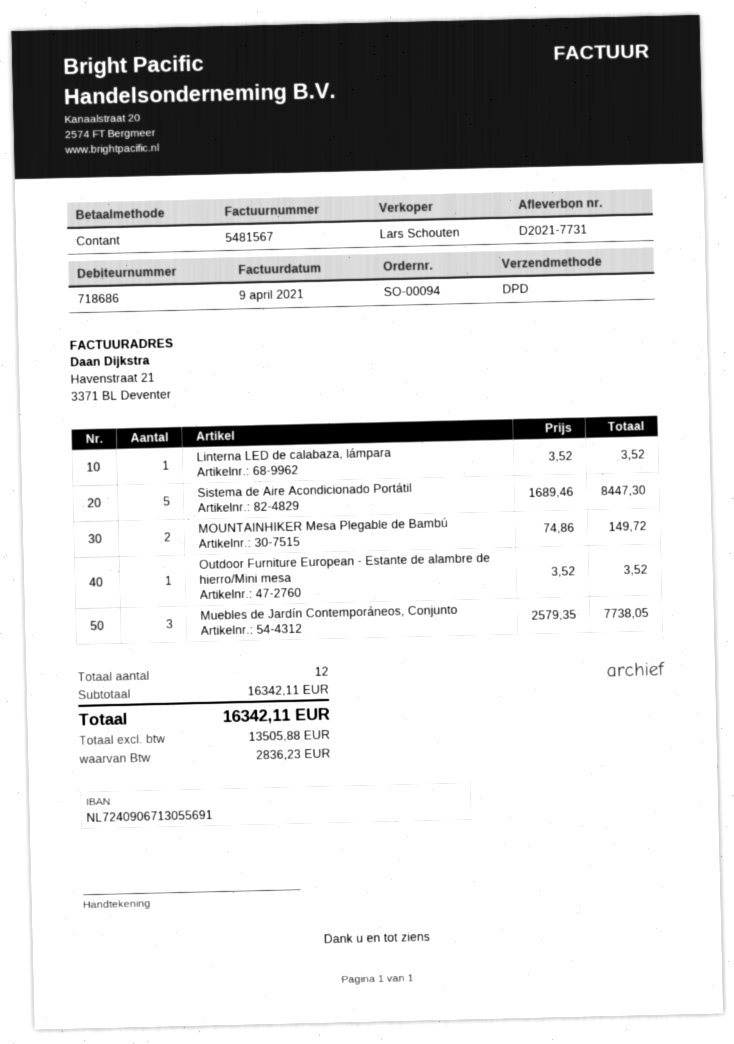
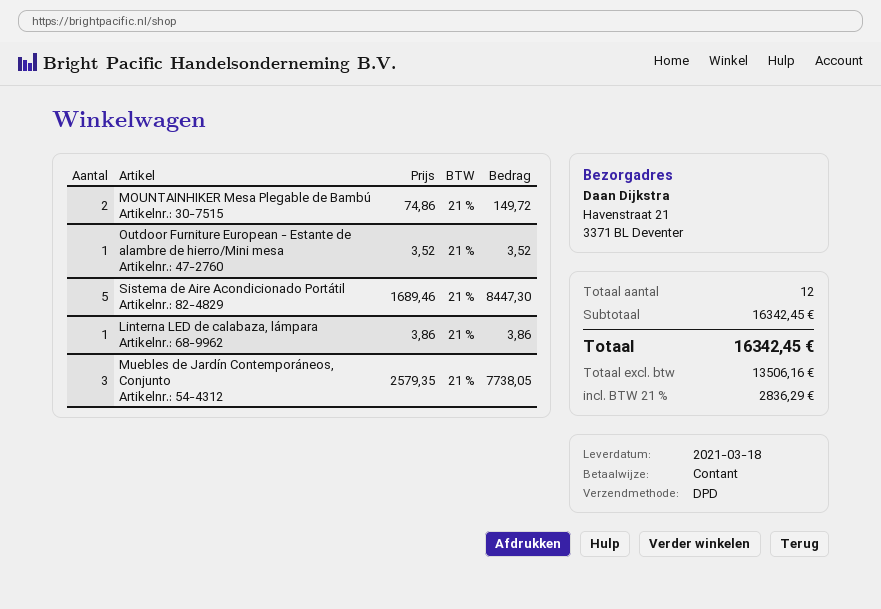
Linterna LED de calabaza, lámpara: 1 x 3.52 = 3.52 -> 1 x 3.86 = 3.86
subtotal: 16342.11 -> 16342.45
net: 13505.88 -> 13506.16
tax: 2836.23 -> 2836.29
total: 16342.11 -> 16342.45

